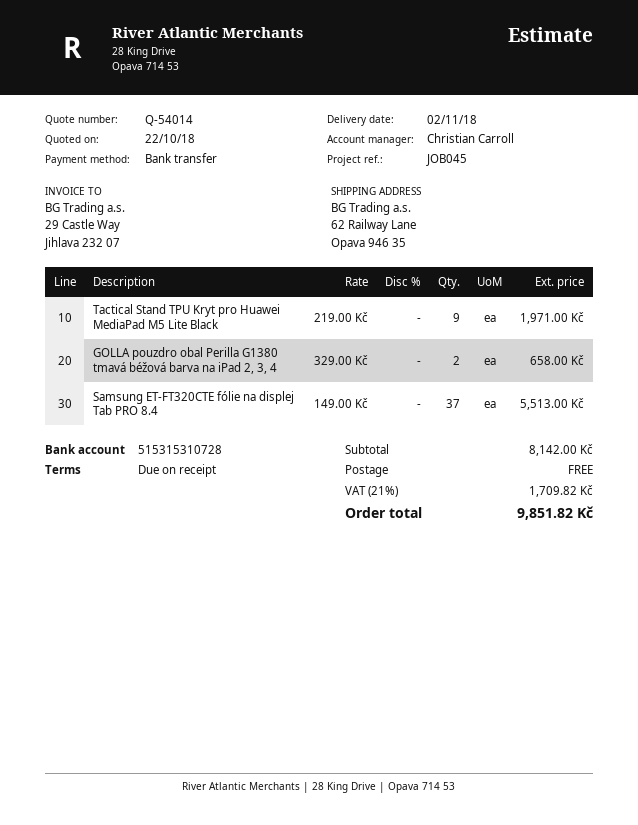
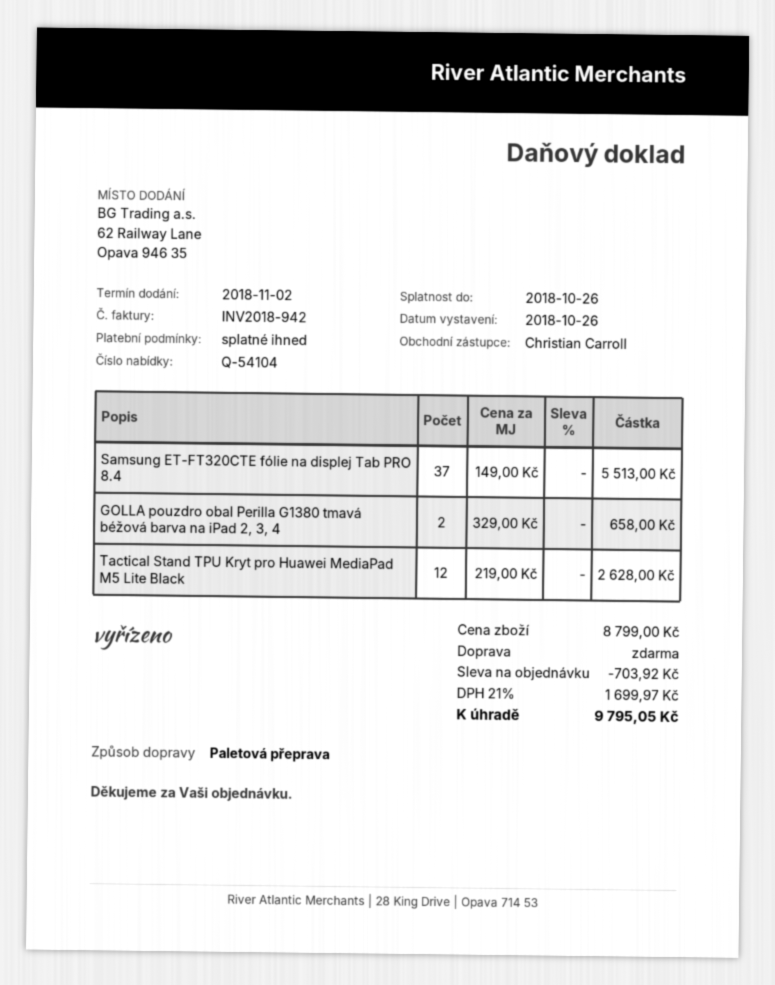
quote number: Q-54014 -> Q-54104
Tactical Stand TPU Kryt pro Huawei MediaPad M5 Lite Black: 9 x 219.00 = 1971.00 -> 12 x 219.00 = 2628.00
subtotal: 8142.00 -> 8799.00
discount: none -> 703.92
tax: 21% = 1709.82 -> 21% = 1699.97
total: 9851.82 -> 9795.05

